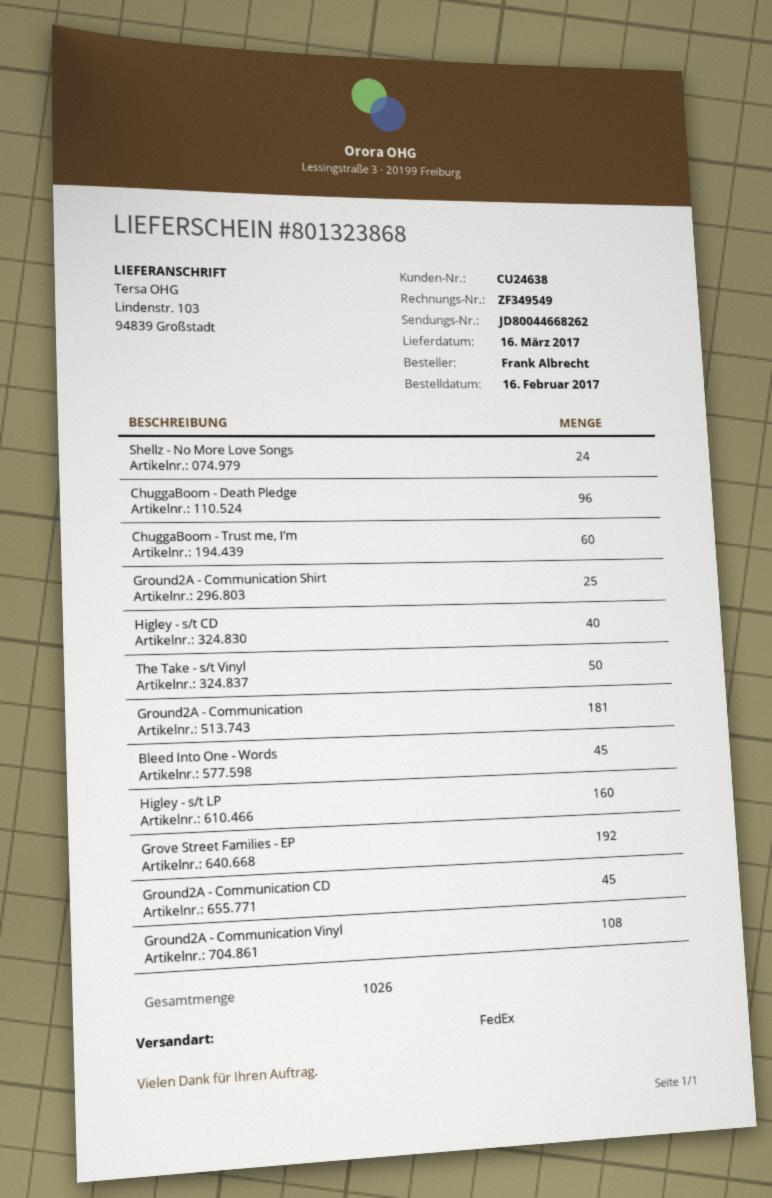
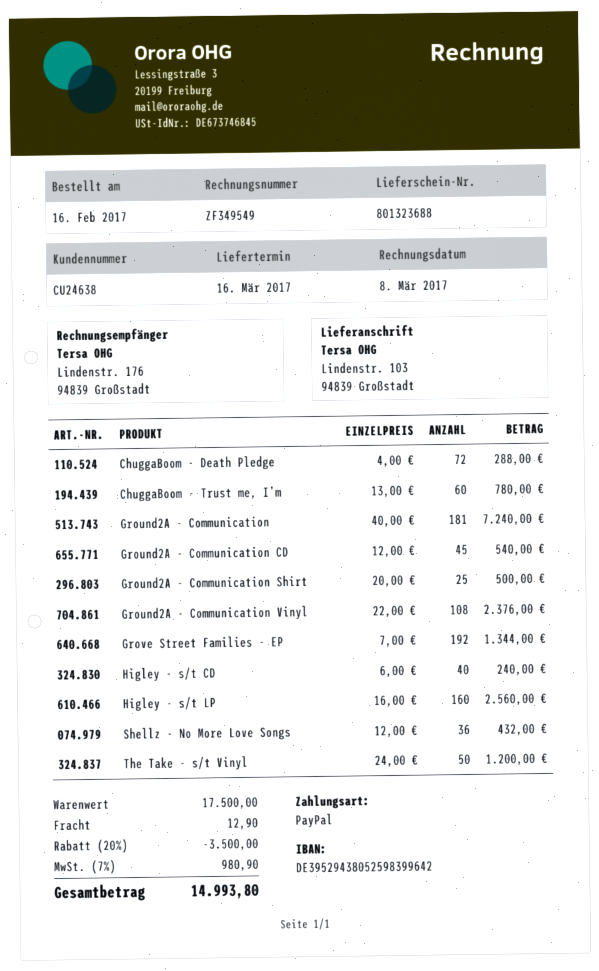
delivery note number: 801323868 -> 801323688
Shellz - No More Love Songs: 24 -> 36
ChuggaBoom - Death Pledge: 96 -> 72
Bleed Into One - Words: 45 -> none

